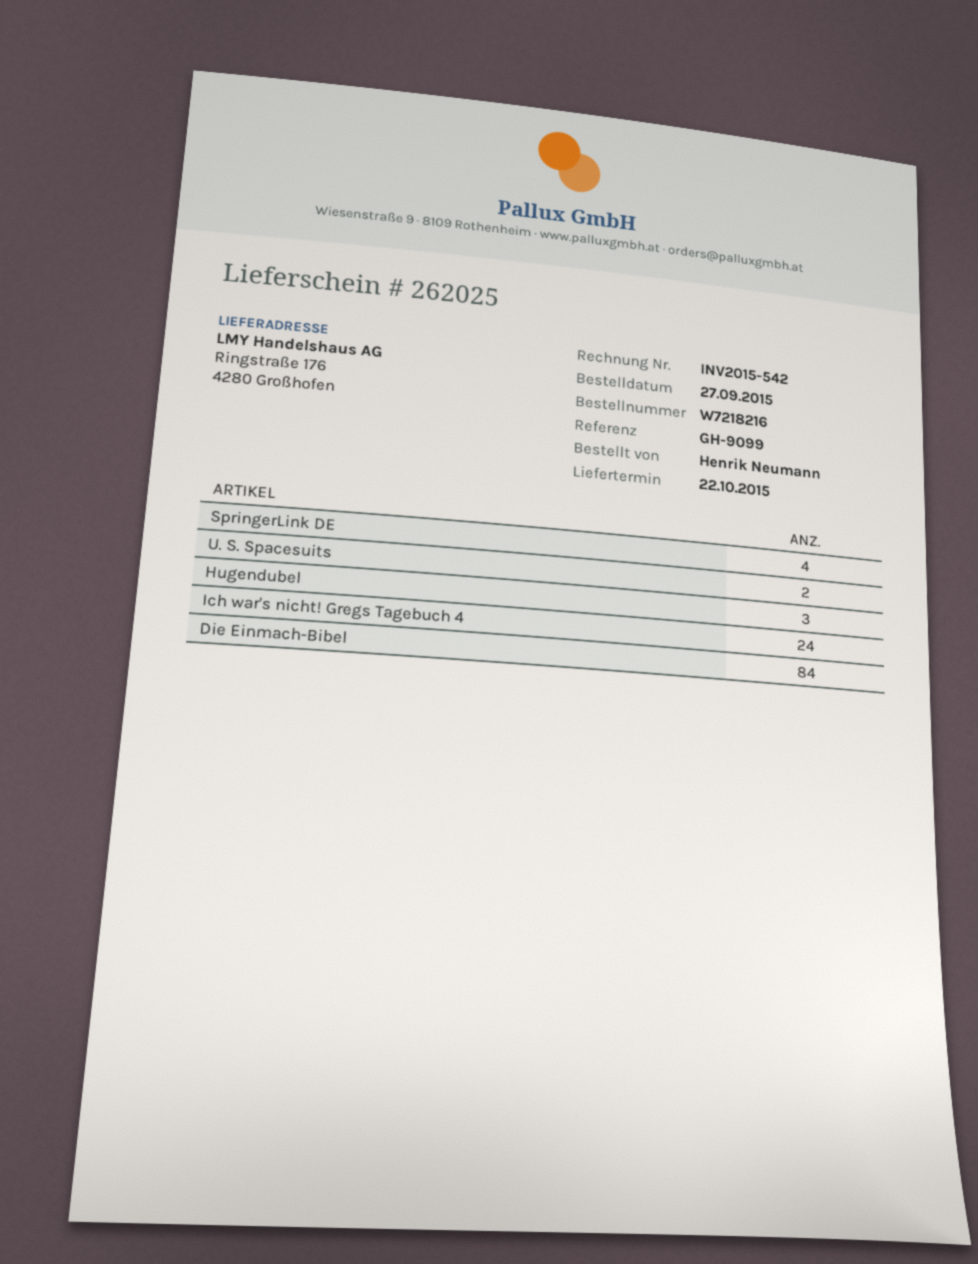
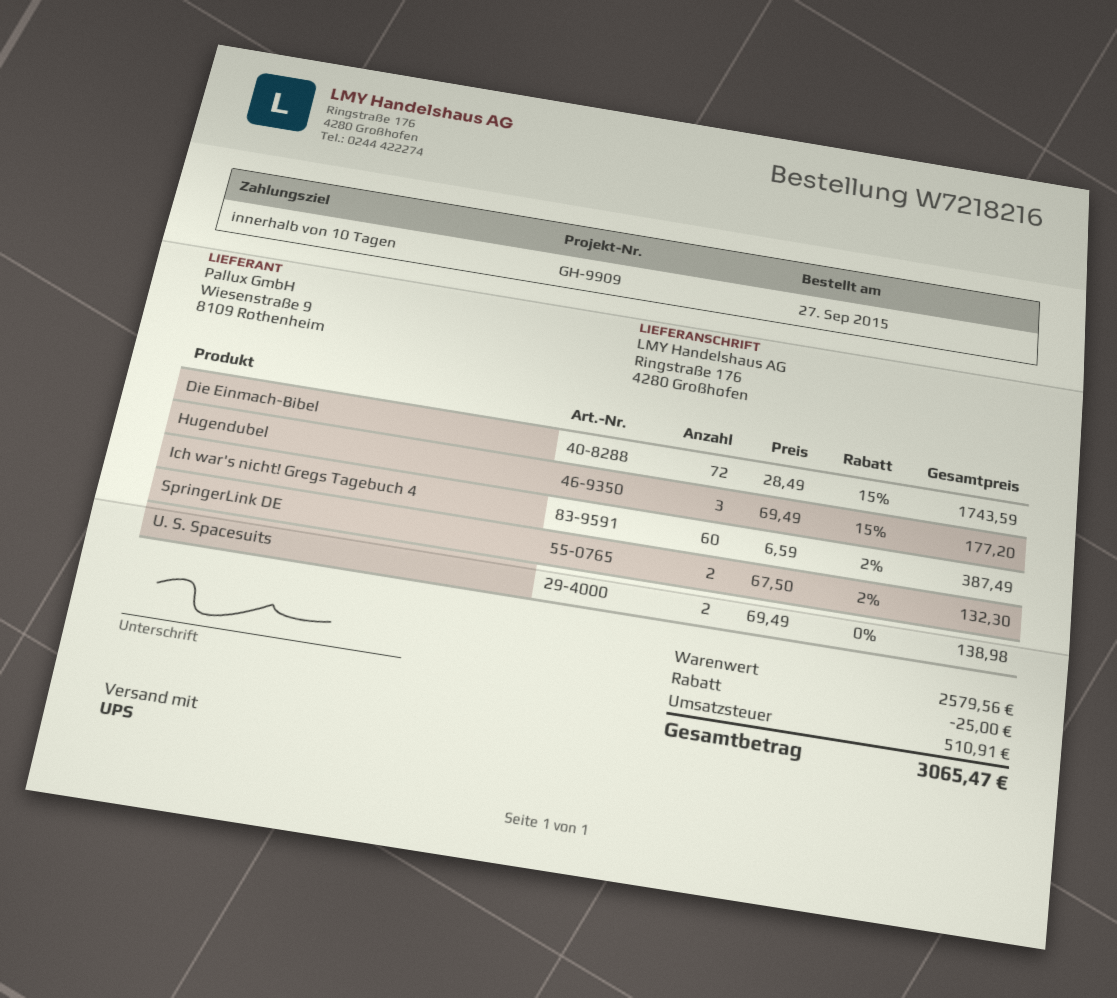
reference: GH-9099 -> GH-9909
SpringerLink DE: 4 -> 2
Ich war's nicht! Gregs Tagebuch 4: 24 -> 60
Die Einmach-Bibel: 84 -> 72

